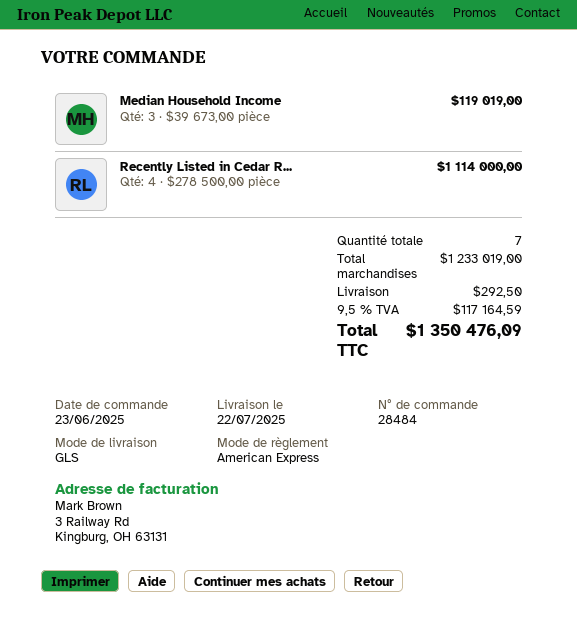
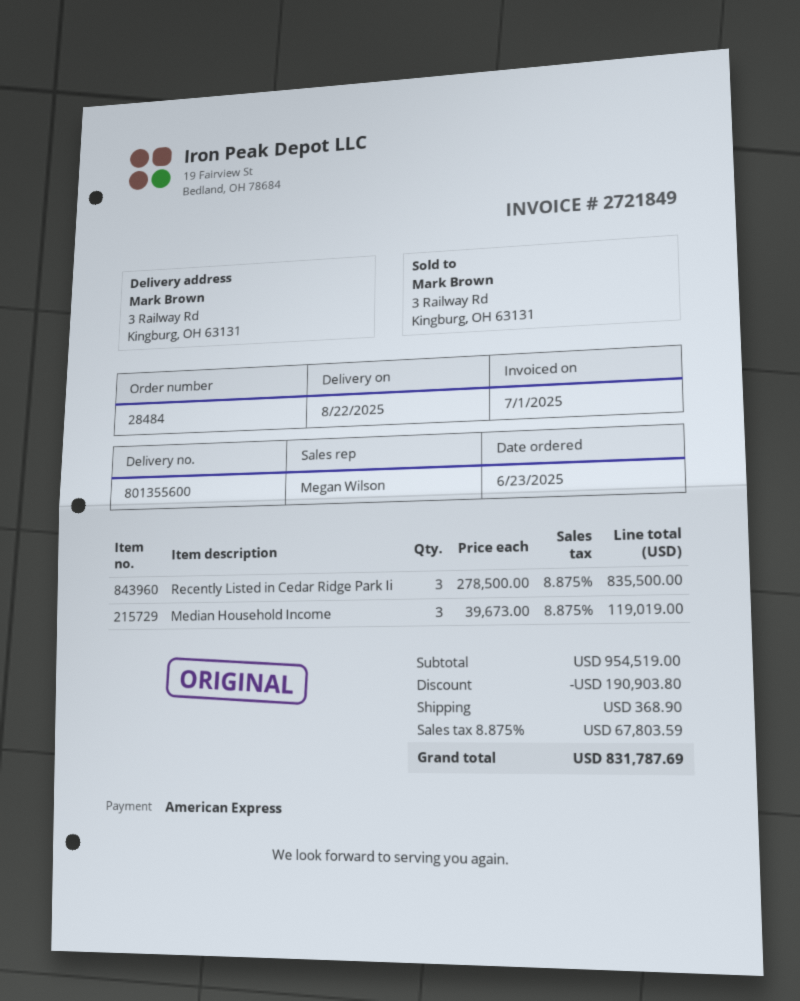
delivery date: 2025-07-22 -> 2025-08-22
Recently Listed in Cedar R...: 4 x 278500.00 = 1114000.00 -> 3 x 278500.00 = 835500.00
subtotal: 1233019.00 -> 954519.00
discount: none -> 190903.80
shipping: 292.50 -> 368.90
tax: 9.5% = 117164.59 -> 8.875% = 67803.59
total: 1350476.09 -> 831787.69

